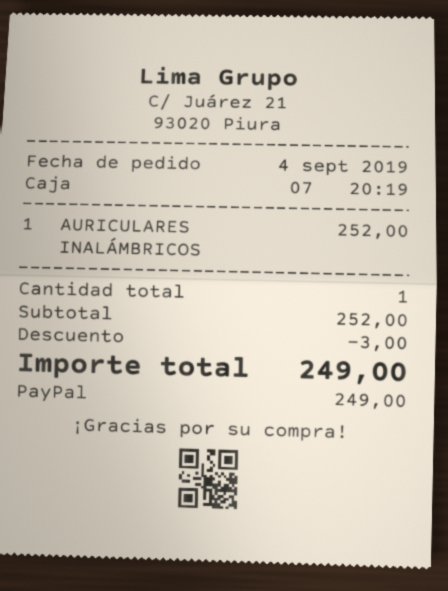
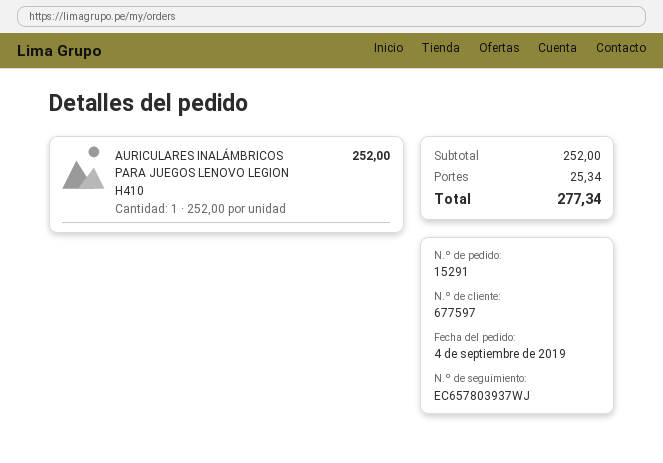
discount: 3.00 -> none
shipping: none -> 25.34
total: 249.00 -> 277.34

